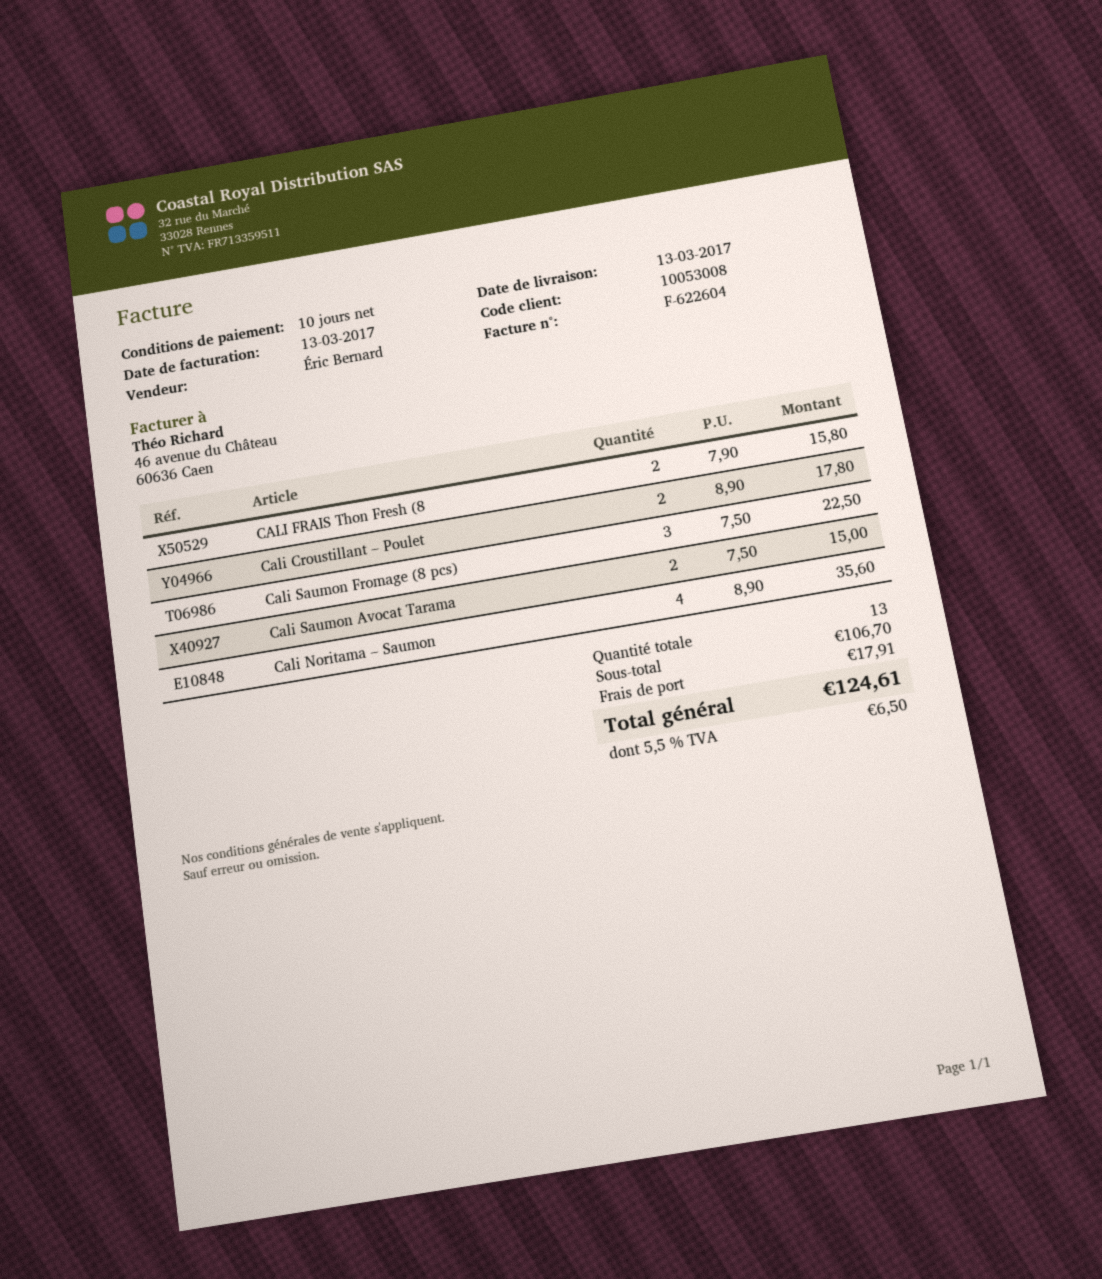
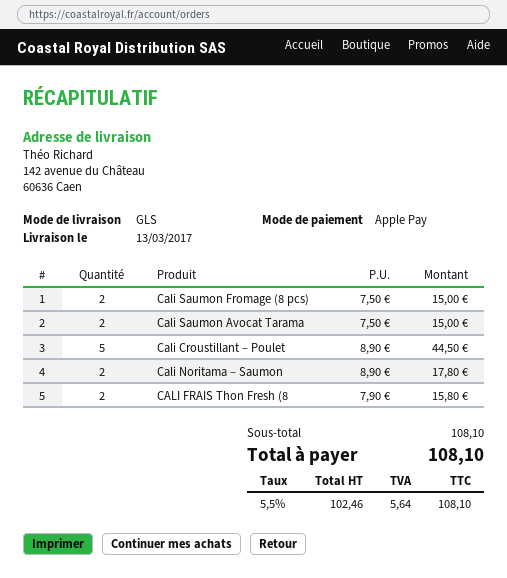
Cali Croustillant – Poulet: 2 x 8.90 = 17.80 -> 5 x 8.90 = 44.50
Cali Saumon Fromage (8 pcs): 3 x 7.50 = 22.50 -> 2 x 7.50 = 15.00
Cali Noritama – Saumon: 4 x 8.90 = 35.60 -> 2 x 8.90 = 17.80
subtotal: 106.70 -> 108.10
shipping: 17.91 -> none
tax: 5.5% = 6.50 -> 5.5% = 5.64
total: 124.61 -> 108.10

